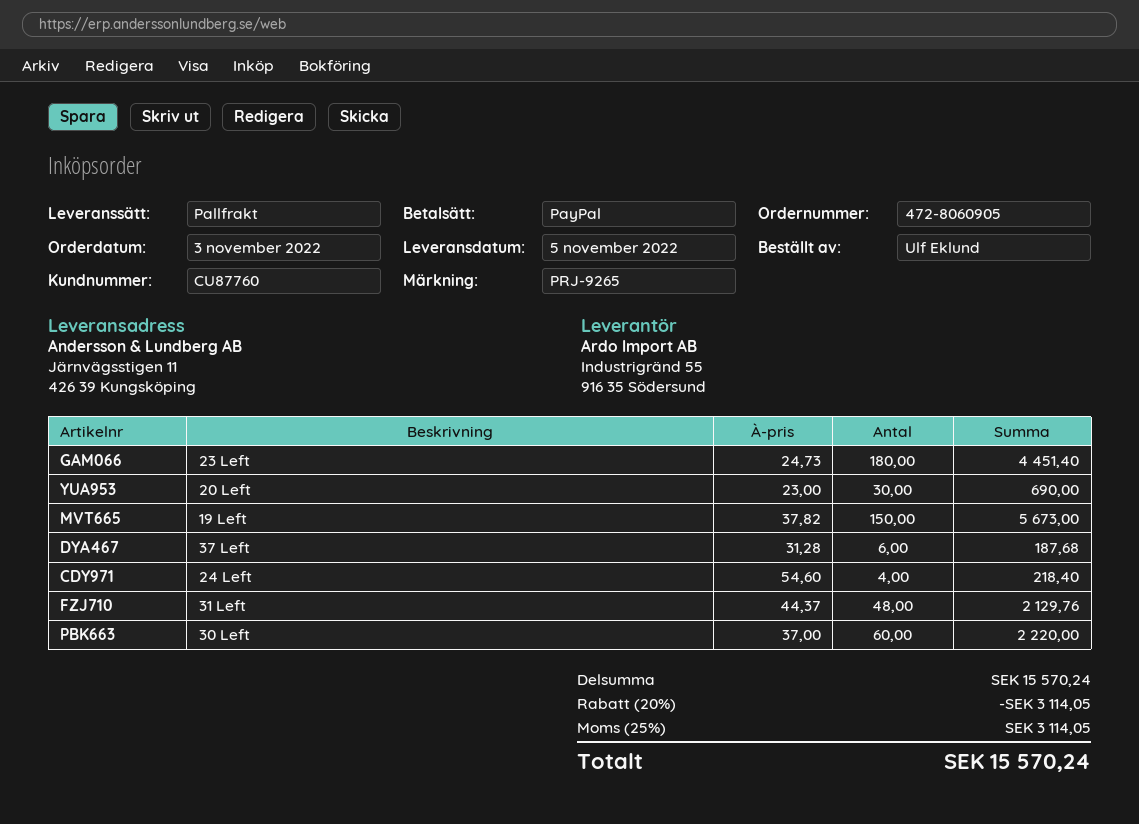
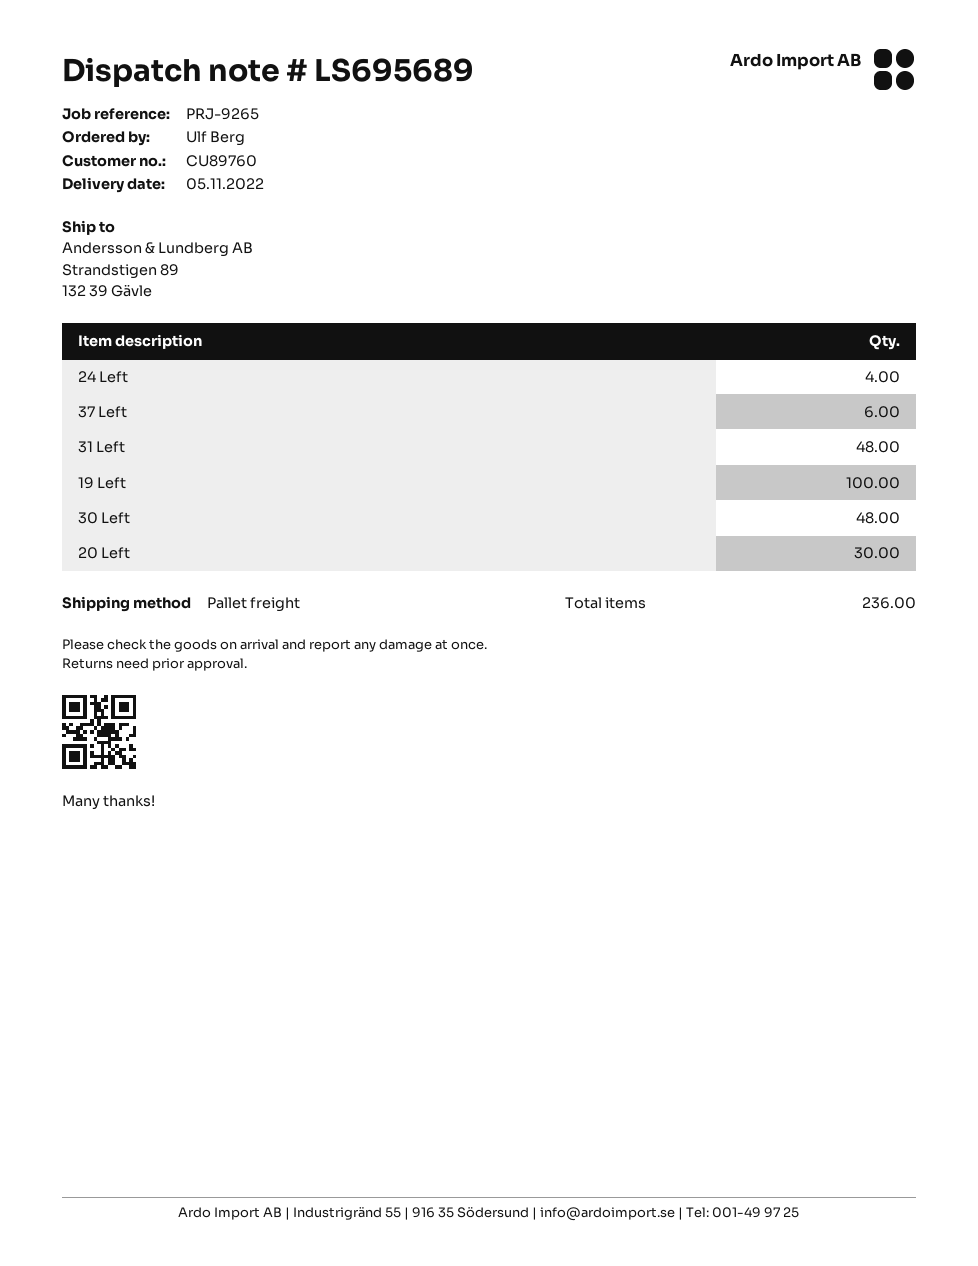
customer number: CU87760 -> CU89760
ordered by: Ulf Eklund -> Ulf Berg
ship to: Järnvägsstigen 11, 426 39 Kungsköping -> Strandstigen 89, 132 39 Gävle
23 Left: 180 -> none
19 Left: 150 -> 100
30 Left: 60 -> 48

